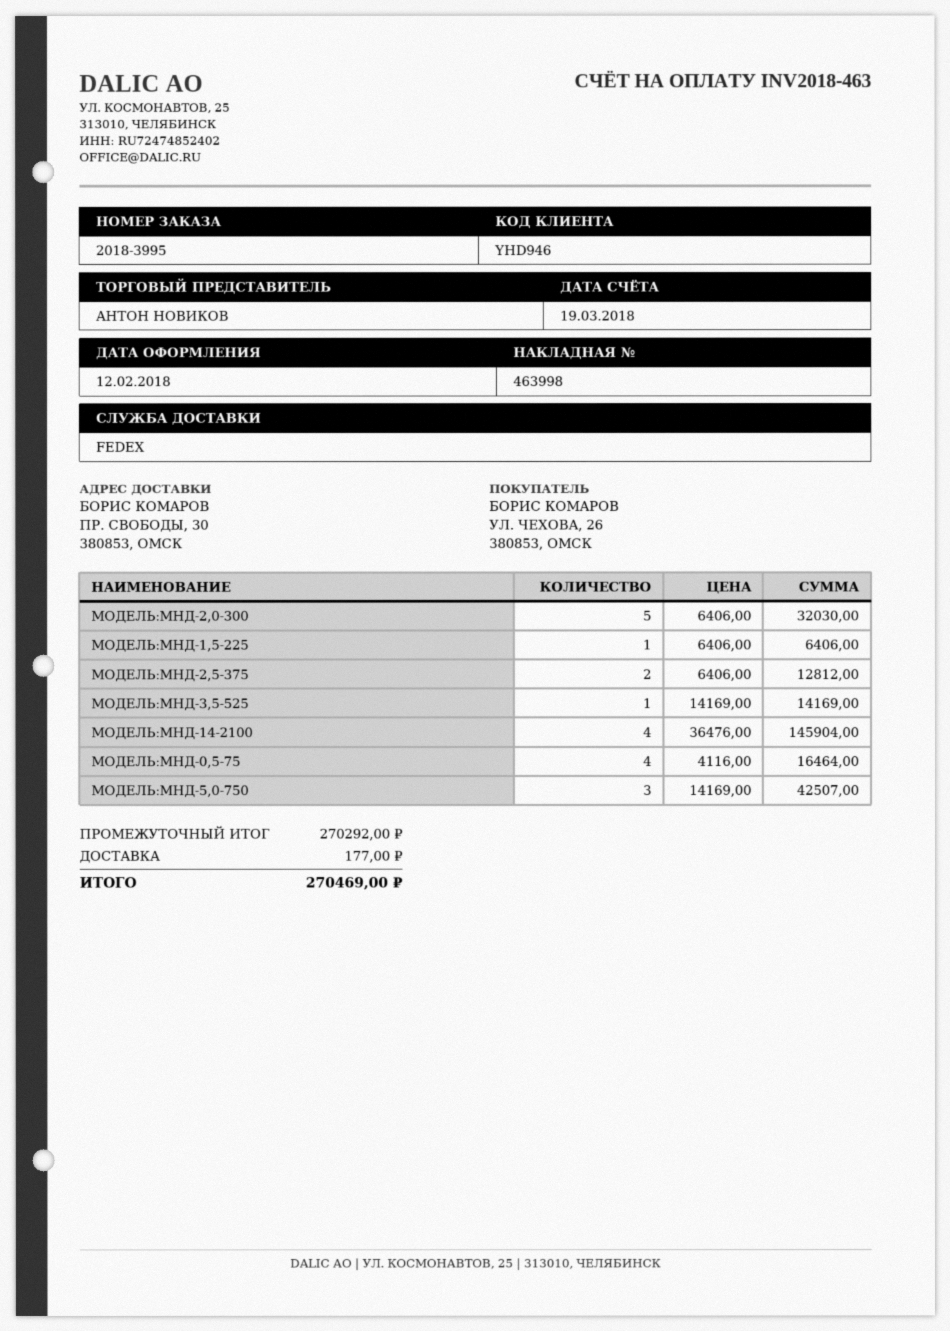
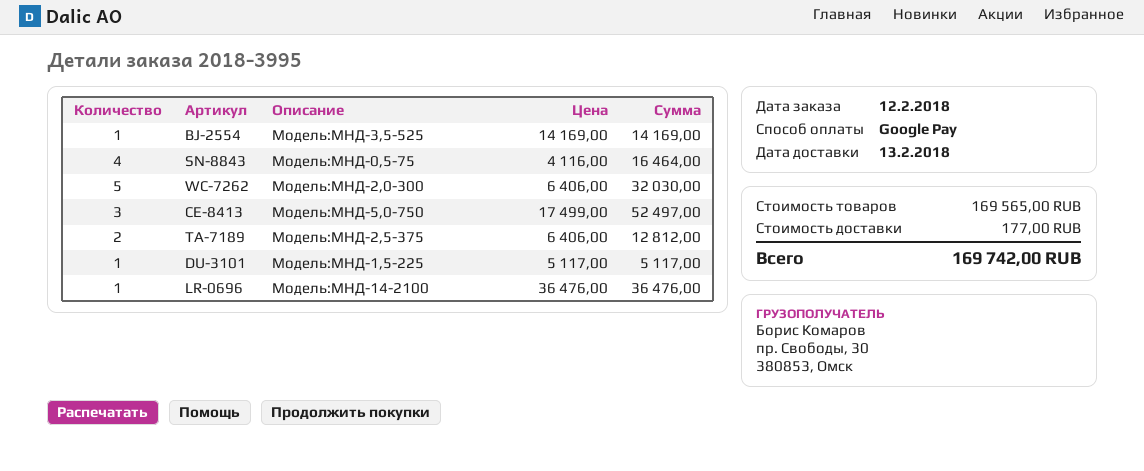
МОДЕЛЬ:МНД-1,5-225: 1 x 6406.00 = 6406.00 -> 1 x 5117.00 = 5117.00
МОДЕЛЬ:МНД-14-2100: 4 x 36476.00 = 145904.00 -> 1 x 36476.00 = 36476.00
МОДЕЛЬ:МНД-5,0-750: 3 x 14169.00 = 42507.00 -> 3 x 17499.00 = 52497.00
subtotal: 270292.00 -> 169565.00
total: 270469.00 -> 169742.00

